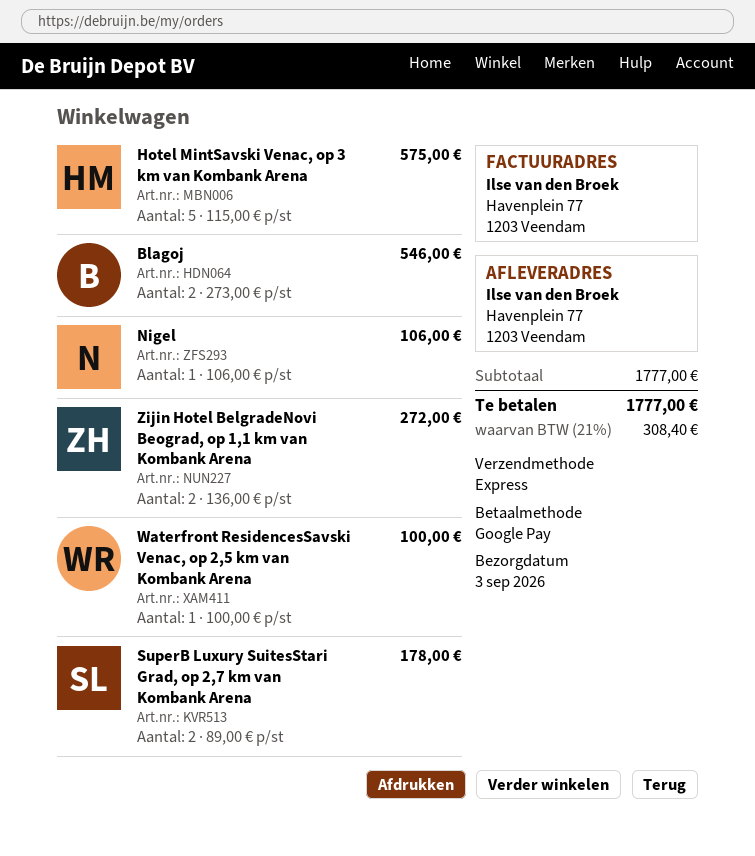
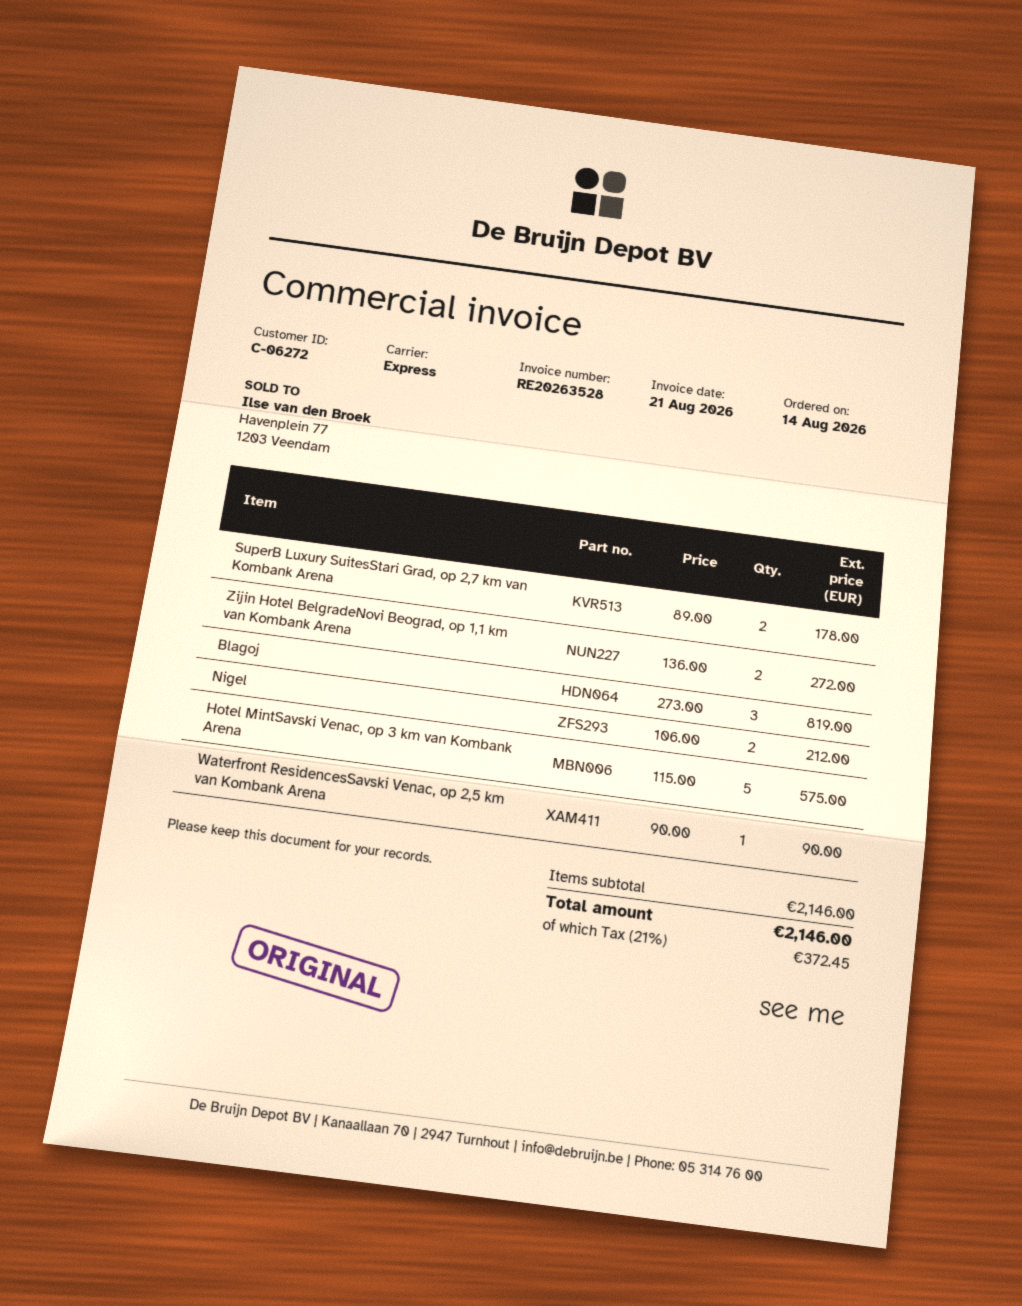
Blagoj: 2 x 273.00 = 546.00 -> 3 x 273.00 = 819.00
Nigel: 1 x 106.00 = 106.00 -> 2 x 106.00 = 212.00
Waterfront ResidencesSavski Venac, op 2,5 km van Kombank Arena: 1 x 100.00 = 100.00 -> 1 x 90.00 = 90.00
subtotal: 1777.00 -> 2146.00
tax: 21% = 308.40 -> 21% = 372.45
total: 1777.00 -> 2146.00

